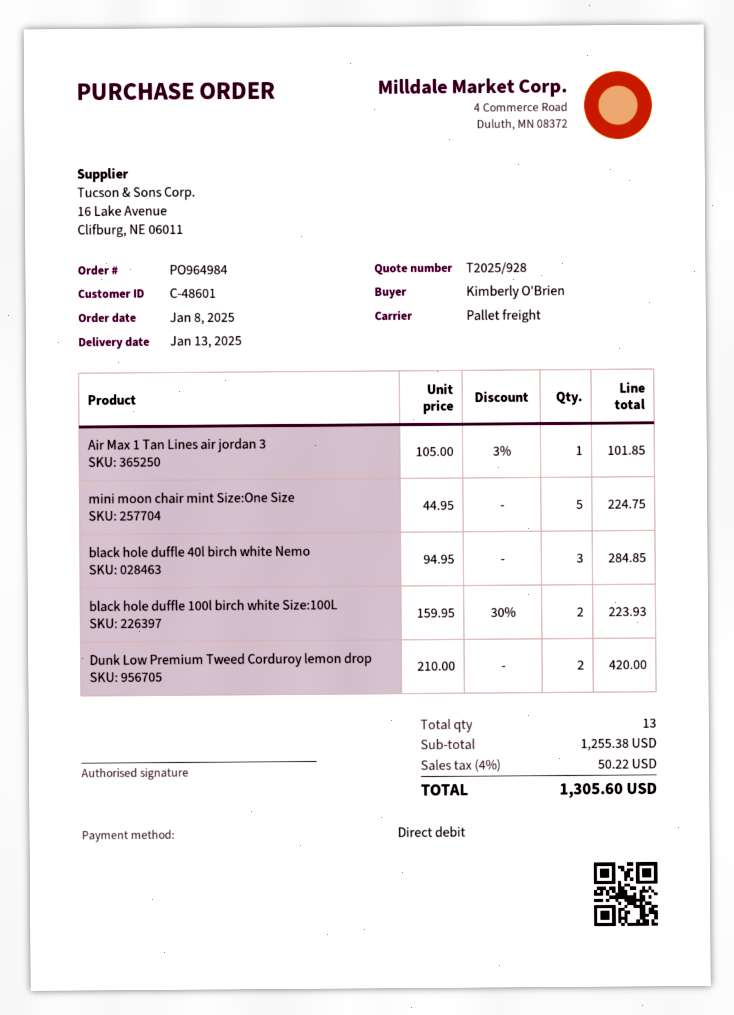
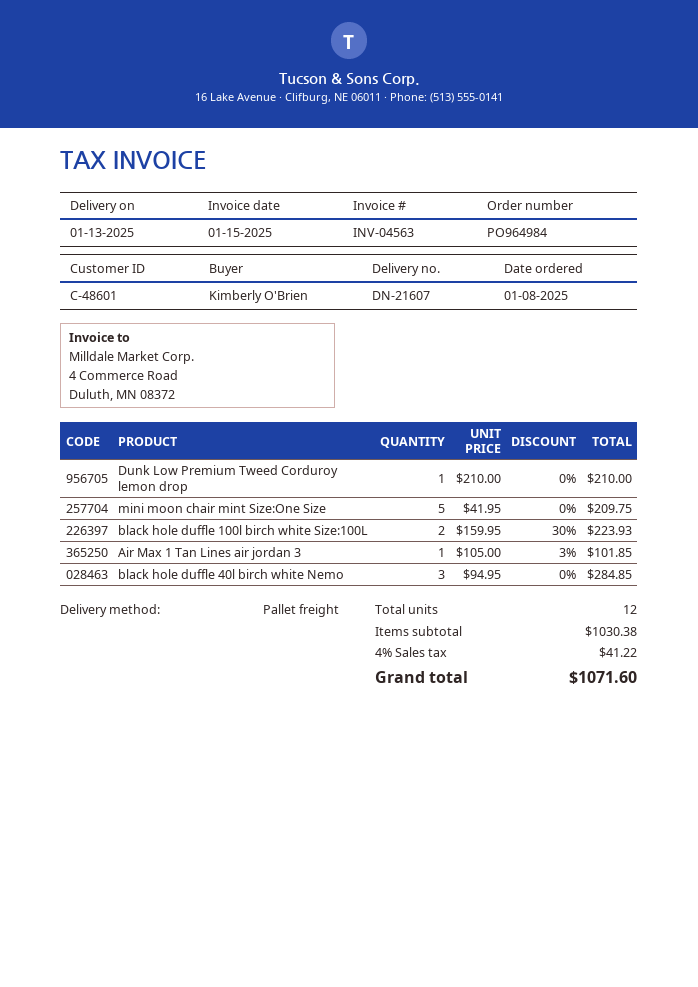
mini moon chair mint Size:One Size: 5 x 44.95 = 224.75 -> 5 x 41.95 = 209.75
Dunk Low Premium Tweed Corduroy lemon drop: 2 x 210.00 = 420.00 -> 1 x 210.00 = 210.00
total quantity: 13 -> 12
subtotal: 1255.38 -> 1030.38
tax: 4% = 50.22 -> 4% = 41.22
total: 1305.60 -> 1071.60

